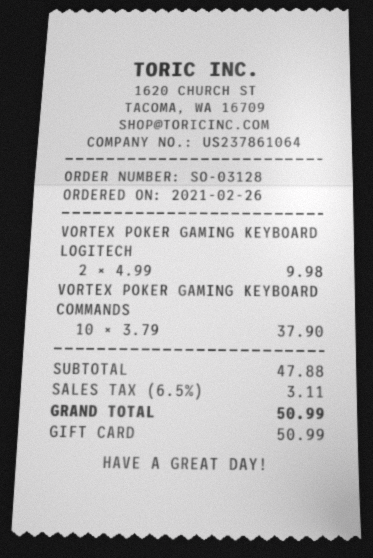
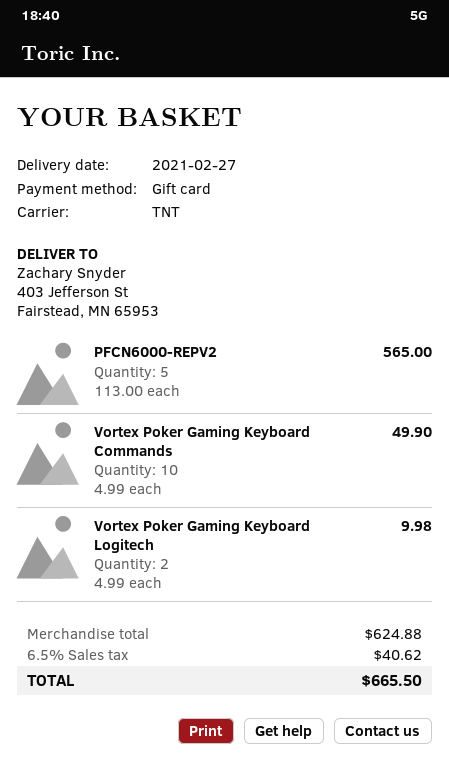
VORTEX POKER GAMING KEYBOARD COMMANDS: 10 x 3.79 = 37.90 -> 10 x 4.99 = 49.90
PFCN6000-REPV2: none -> 5 x 113.00 = 565.00
subtotal: 47.88 -> 624.88
tax: 6.5% = 3.11 -> 6.5% = 40.62
total: 50.99 -> 665.50

